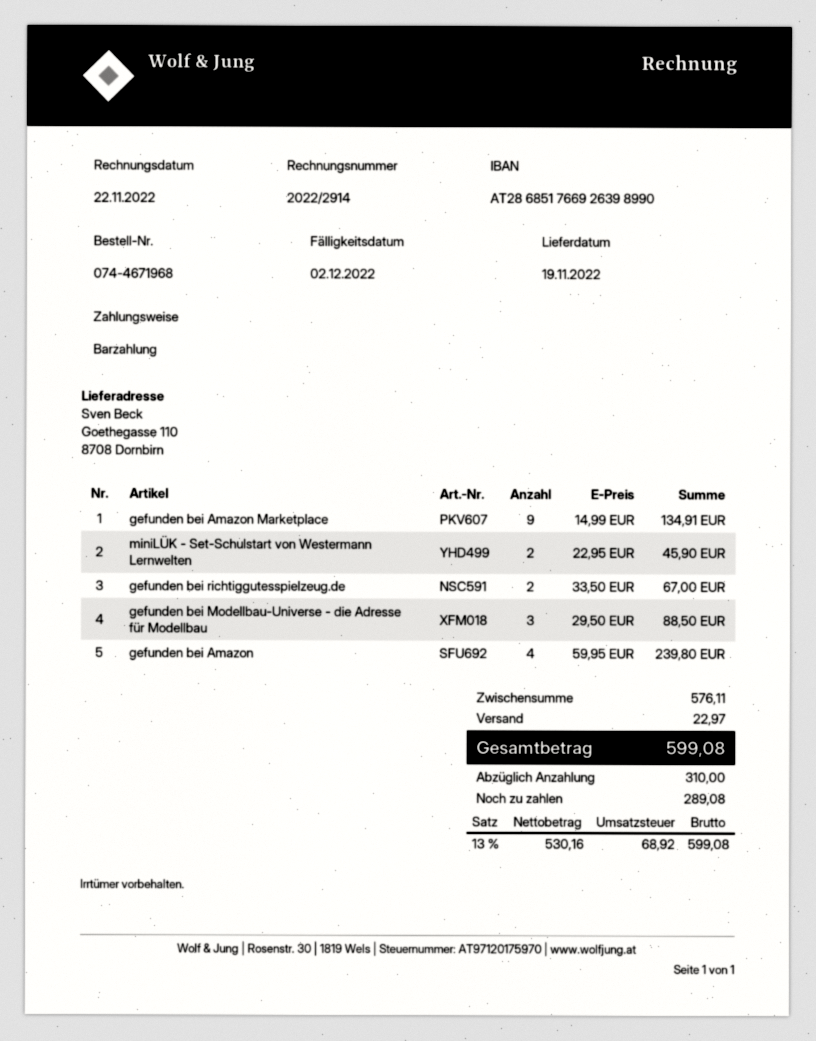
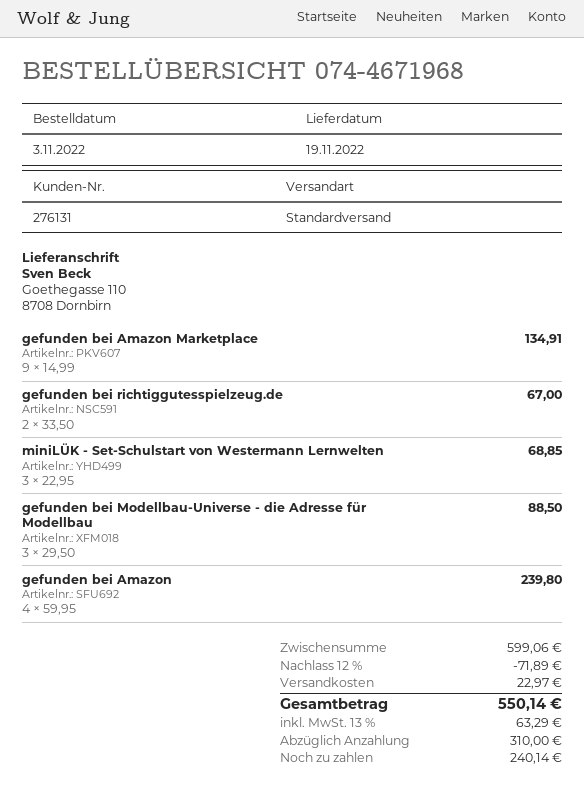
miniLÜK - Set-Schulstart von Westermann Lernwelten: 2 x 22.95 = 45.90 -> 3 x 22.95 = 68.85
subtotal: 576.11 -> 599.06
discount: none -> 12% = 71.89
tax: 13% = 68.92 -> 13% = 63.29
total: 599.08 -> 550.14
balance: 289.08 -> 240.14

